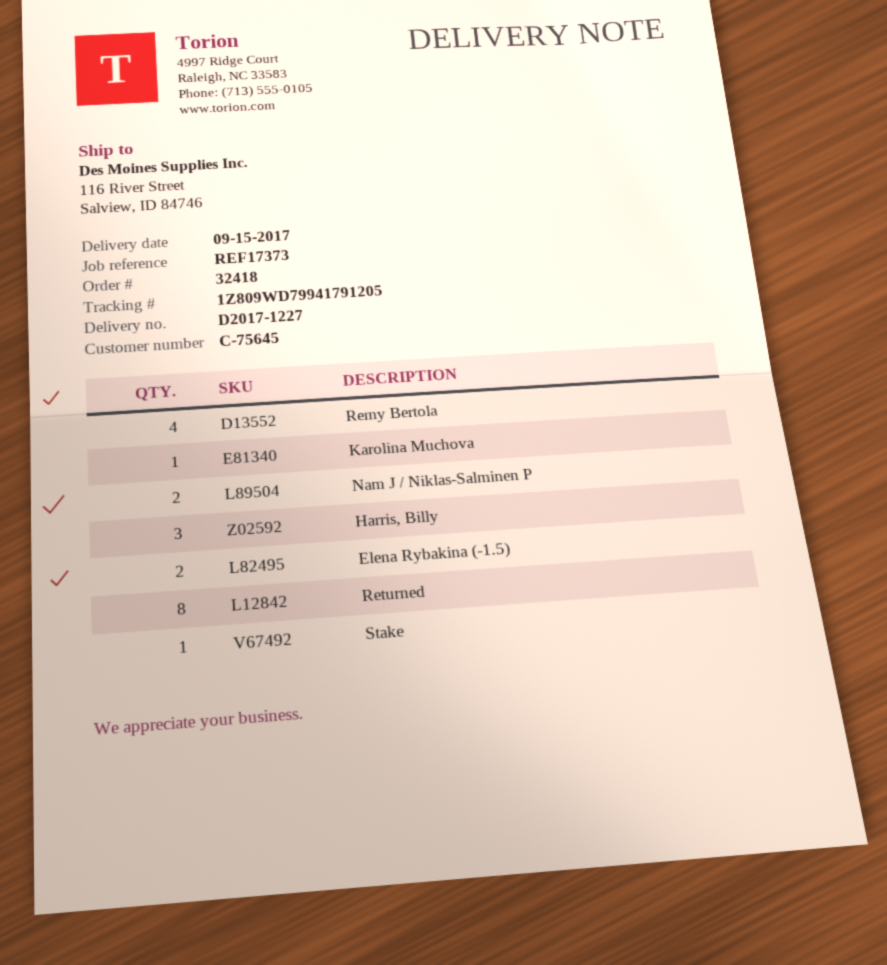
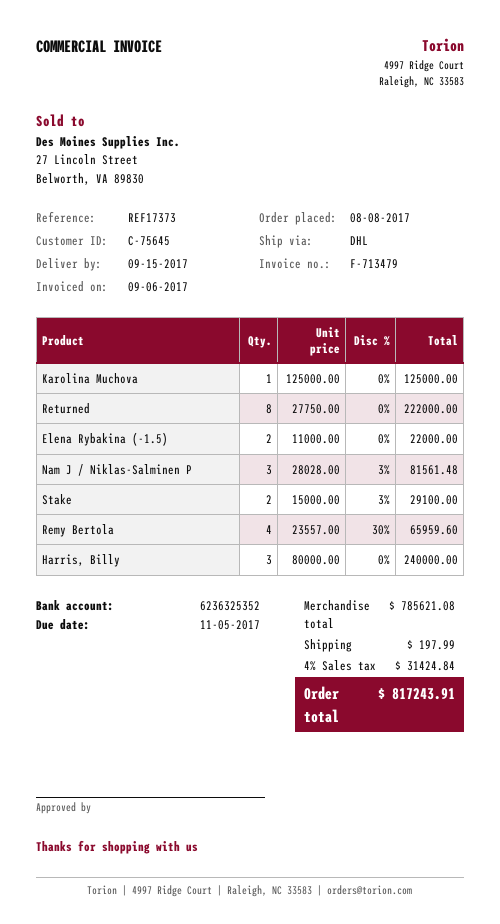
Nam J / Niklas-Salminen P: 2 -> 3
Stake: 1 -> 2

